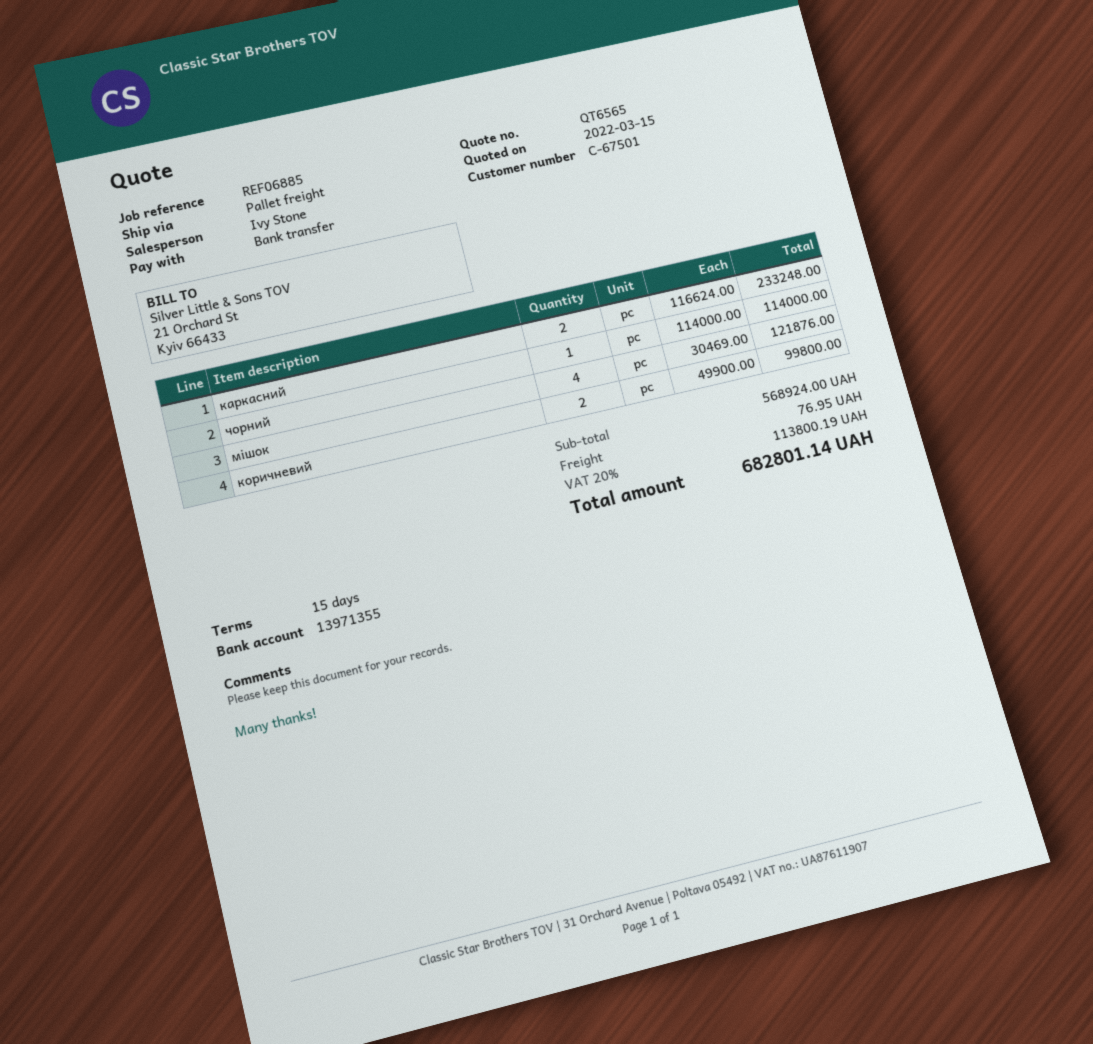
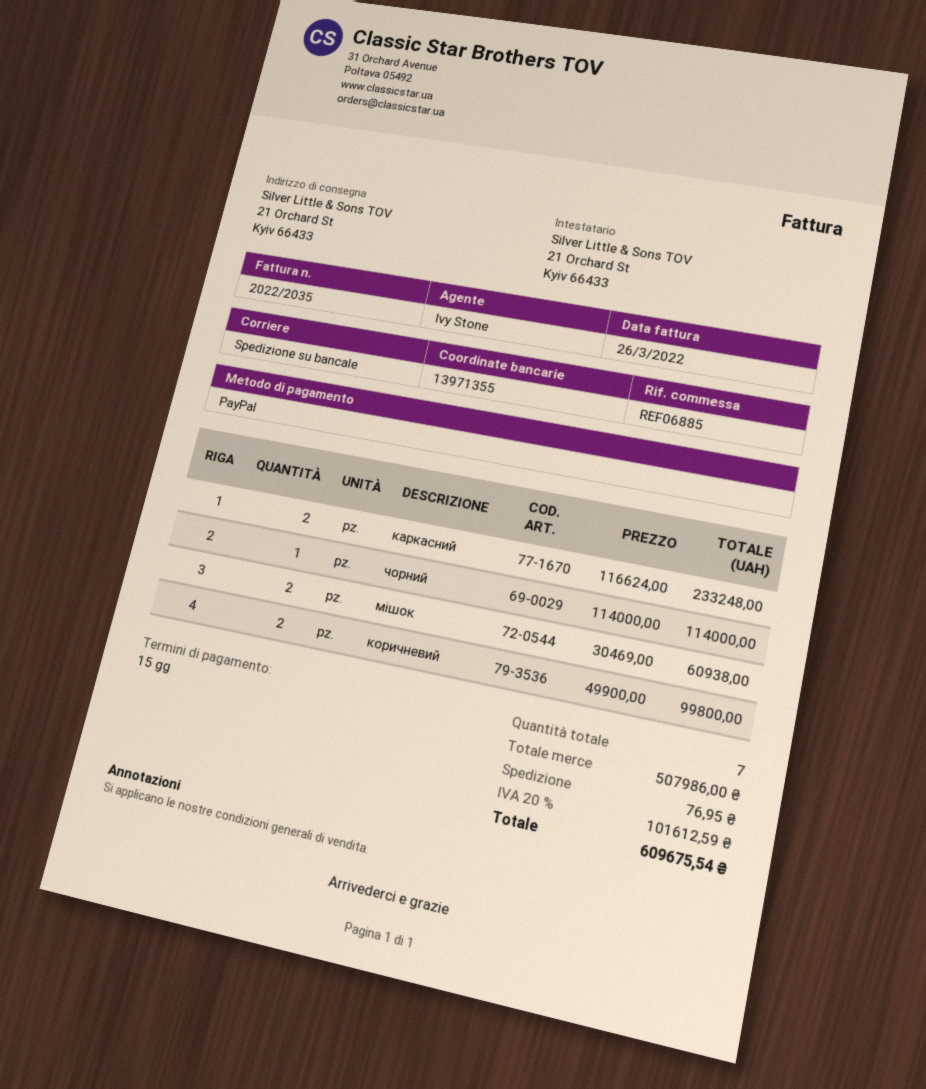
payment method: bank transfer -> PayPal
мішок: 4 x 30469.00 = 121876.00 -> 2 x 30469.00 = 60938.00
subtotal: 568924.00 -> 507986.00
tax: 20% = 113800.19 -> 20% = 101612.59
total: 682801.14 -> 609675.54

